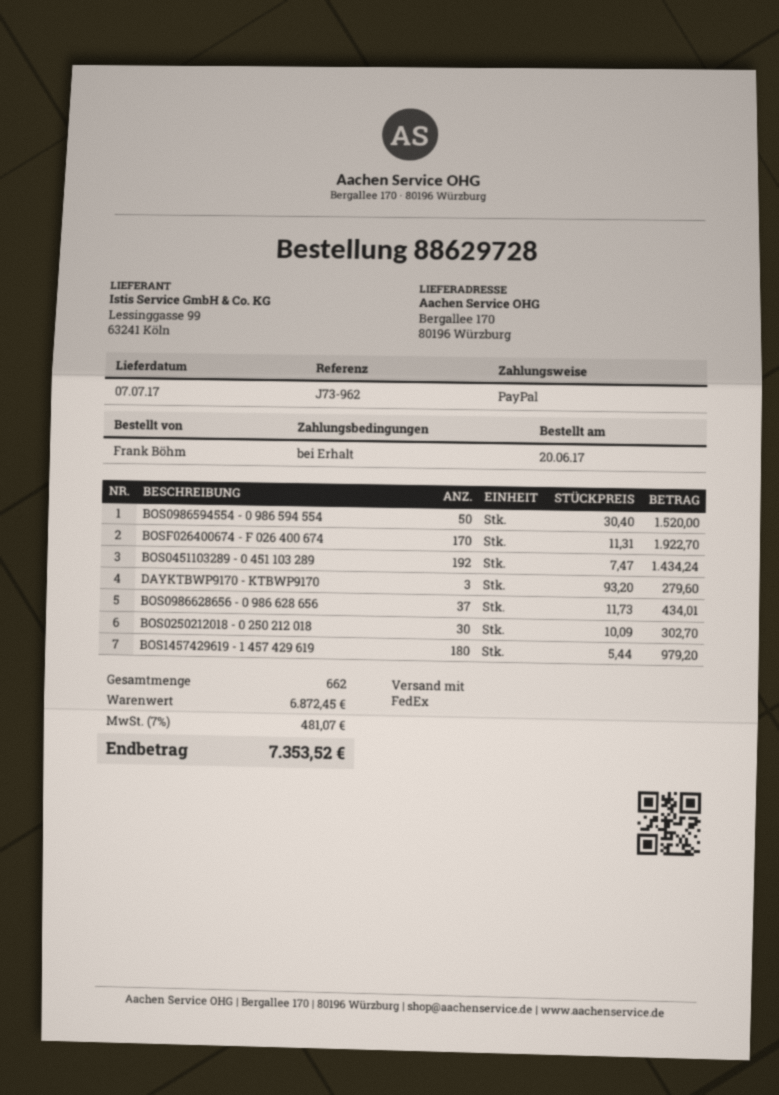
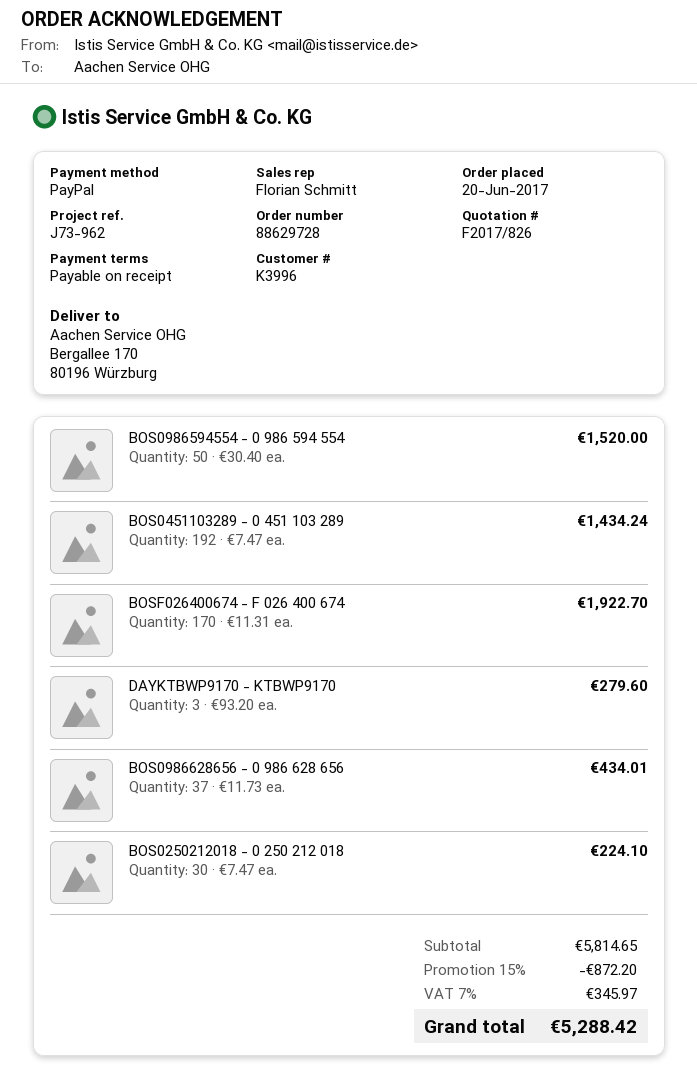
BOS0250212018 - 0 250 212 018: 30 x 10.09 = 302.70 -> 30 x 7.47 = 224.10
BOS1457429619 - 1 457 429 619: 180 x 5.44 = 979.20 -> none
subtotal: 6872.45 -> 5814.65
discount: none -> 15% = 872.20
tax: 7% = 481.07 -> 7% = 345.97
total: 7353.52 -> 5288.42

